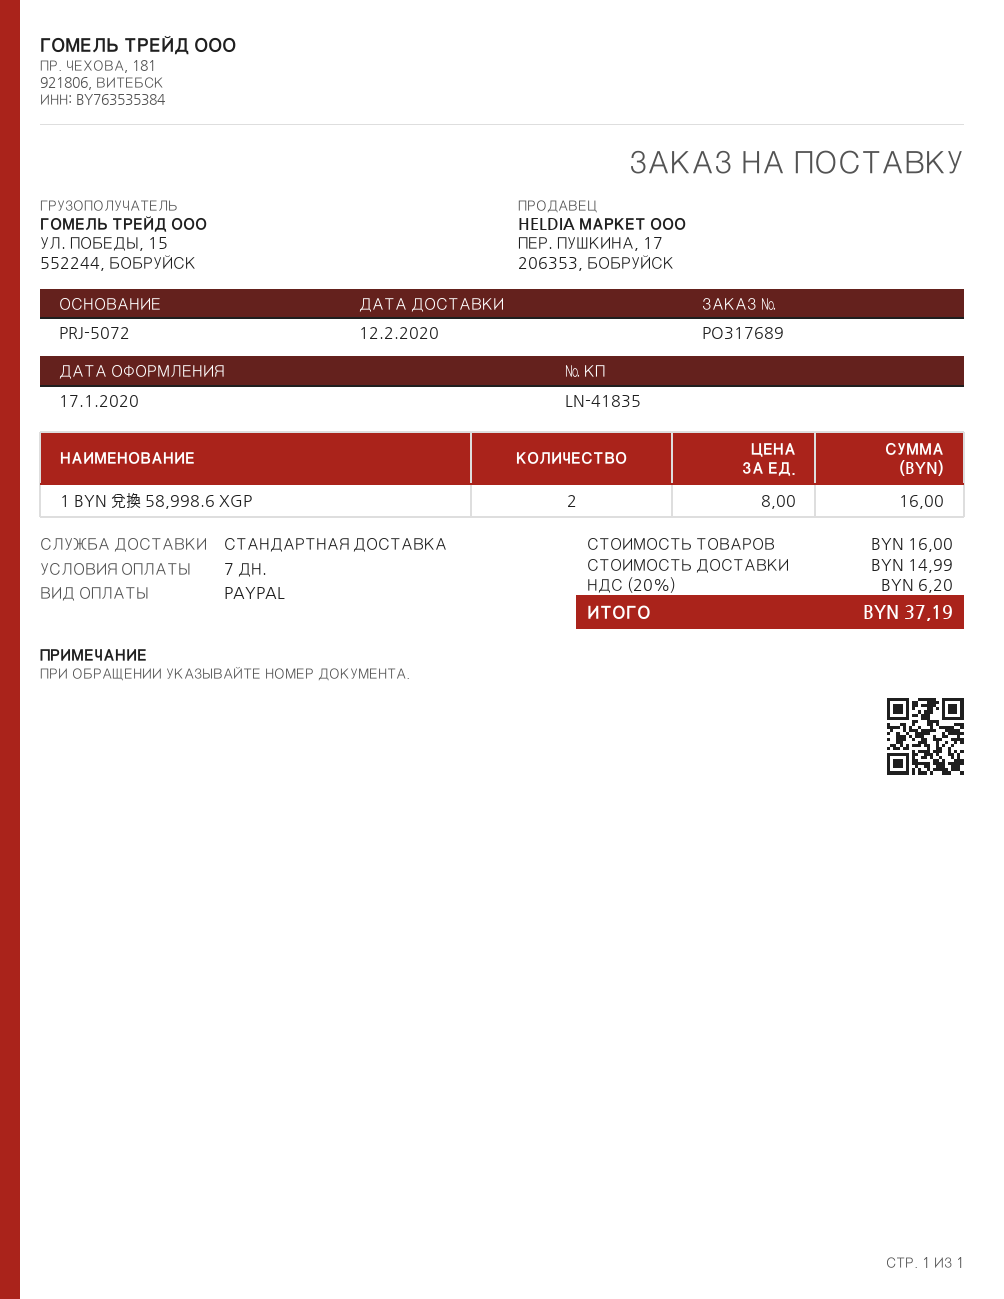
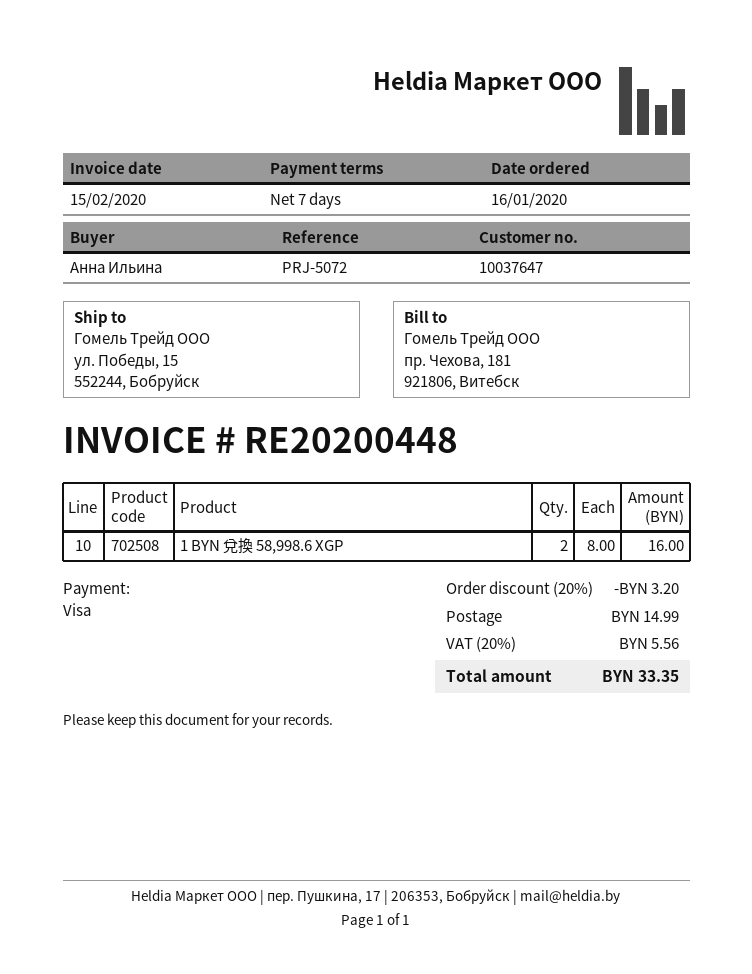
order date: 2020-01-17 -> 2020-01-16
payment method: PayPal -> Visa
discount: none -> 20% = 3.20
tax: 20% = 6.20 -> 20% = 5.56
total: 37.19 -> 33.35

